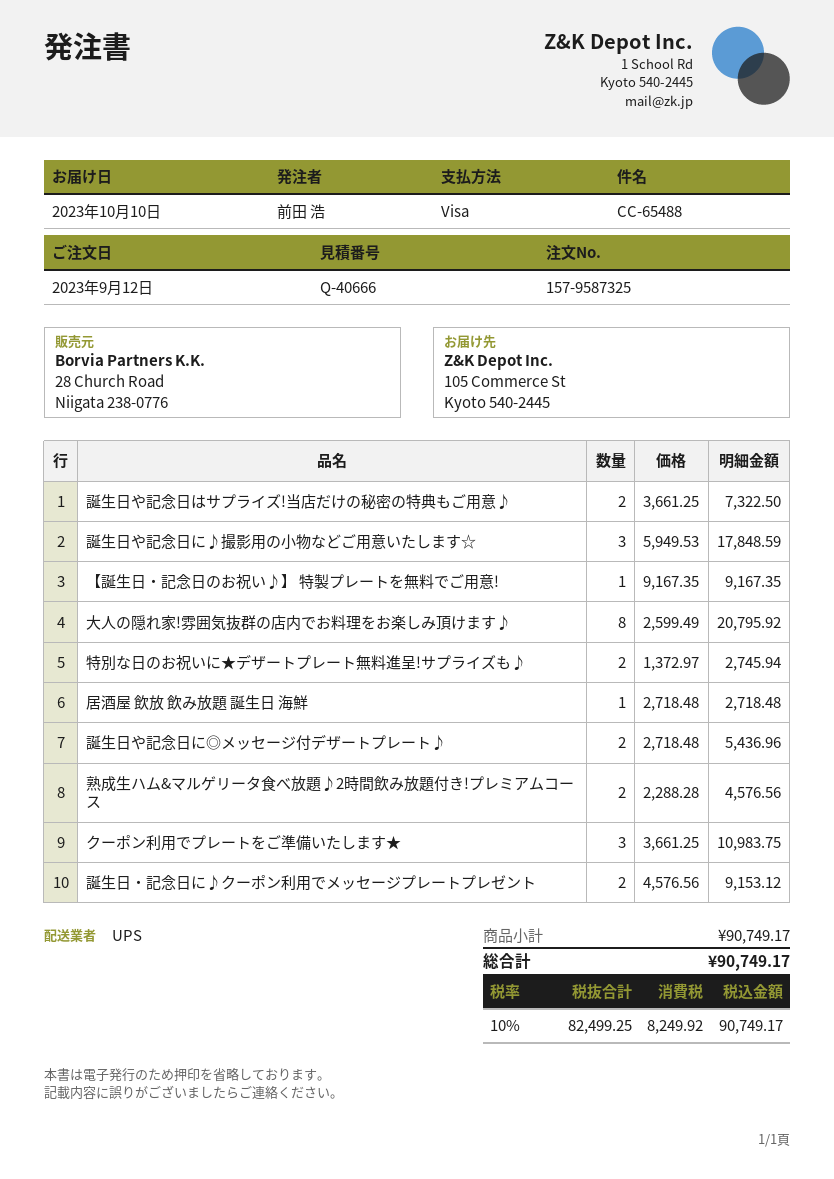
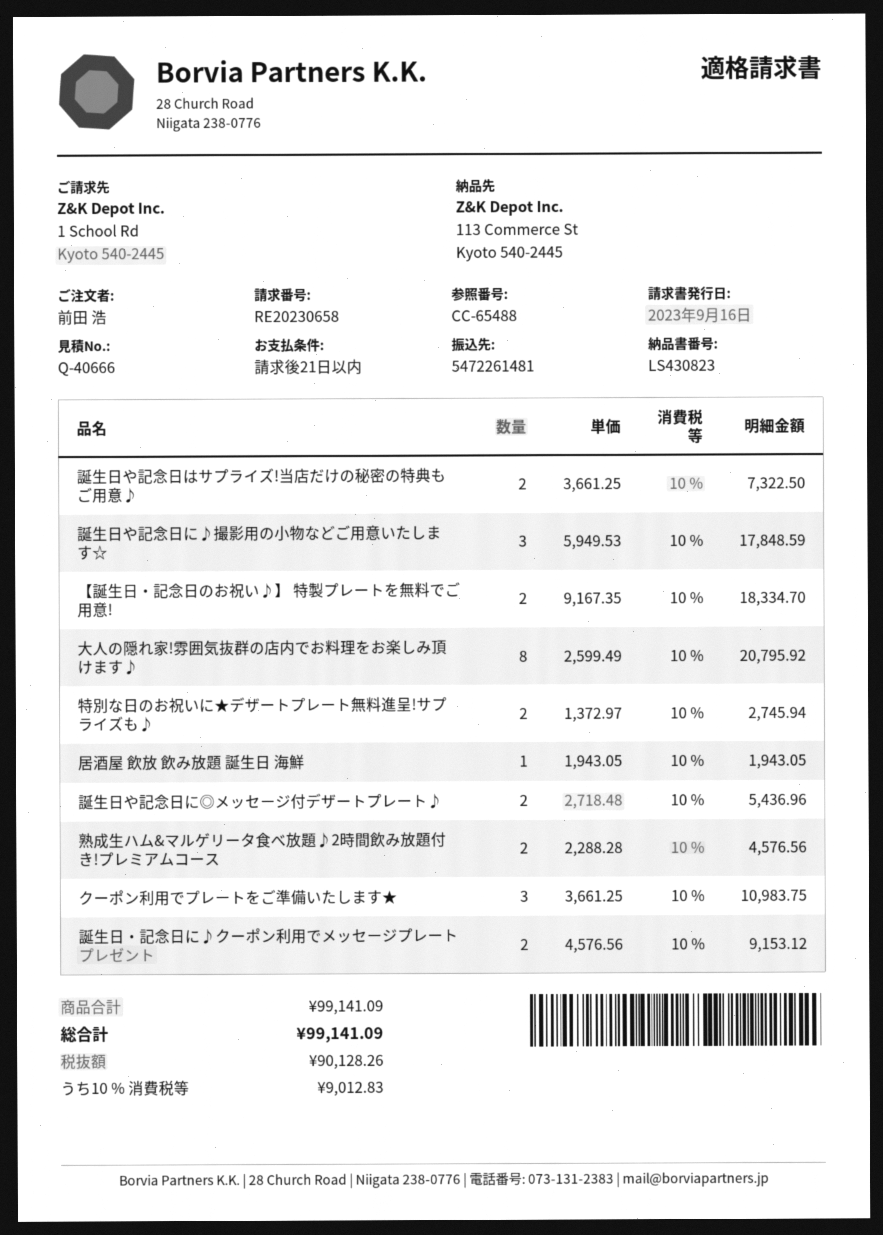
ship to: 105 Commerce St, Kyoto 540-2445 -> 113 Commerce St, Kyoto 540-2445
【誕生日・記念日のお祝い♪】 特製プレートを無料でご用意!: 1 x 9167.35 = 9167.35 -> 2 x 9167.35 = 18334.70
居酒屋 飲放 飲み放題 誕生日 海鮮: 1 x 2718.48 = 2718.48 -> 1 x 1943.05 = 1943.05
subtotal: 90749.17 -> 99141.09
net: 82499.25 -> 90128.26
tax: 10% = 8249.92 -> 10% = 9012.83
total: 90749.17 -> 99141.09

